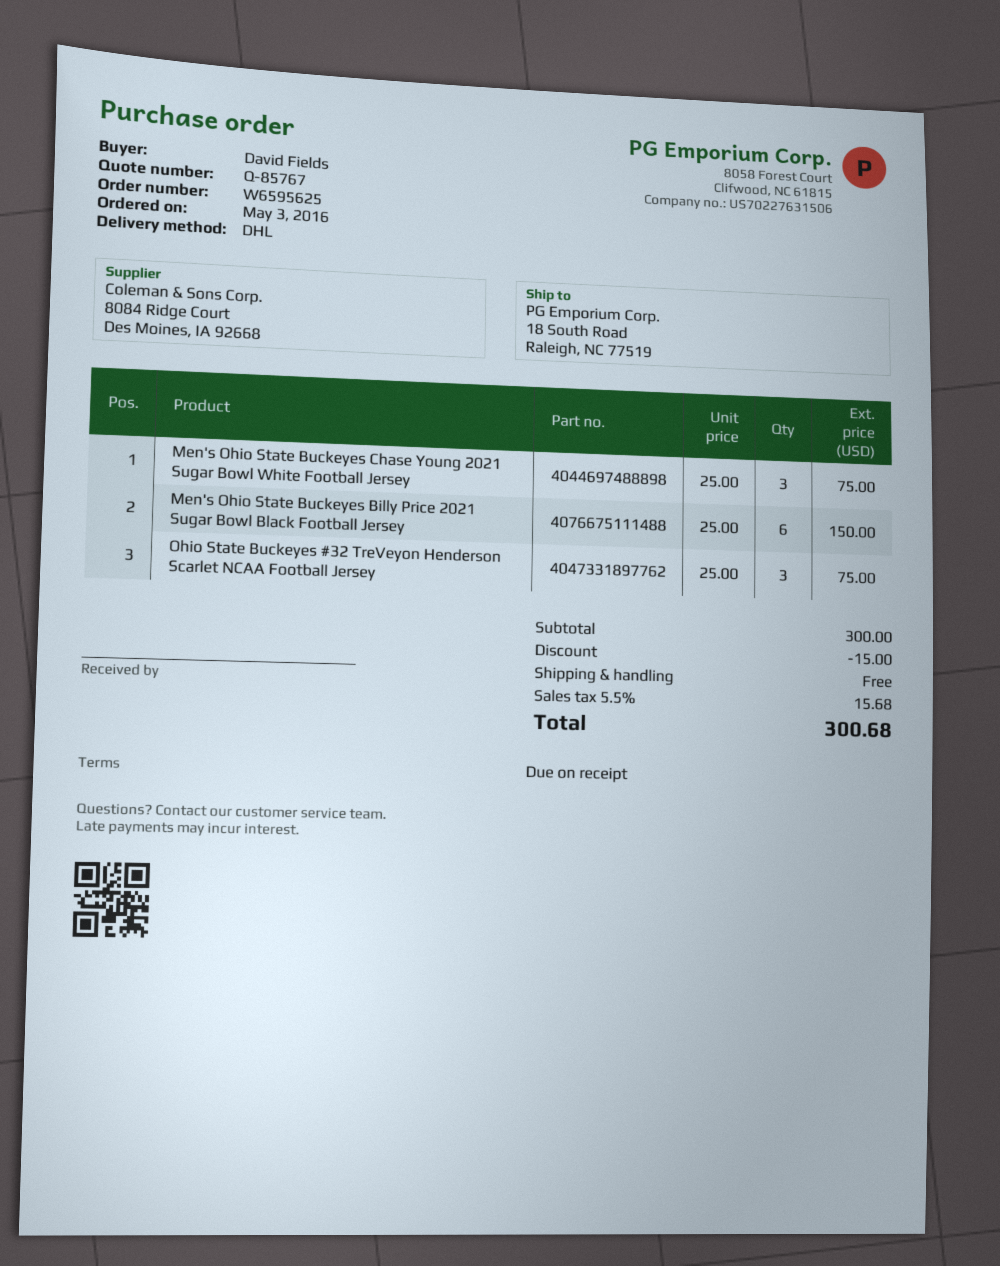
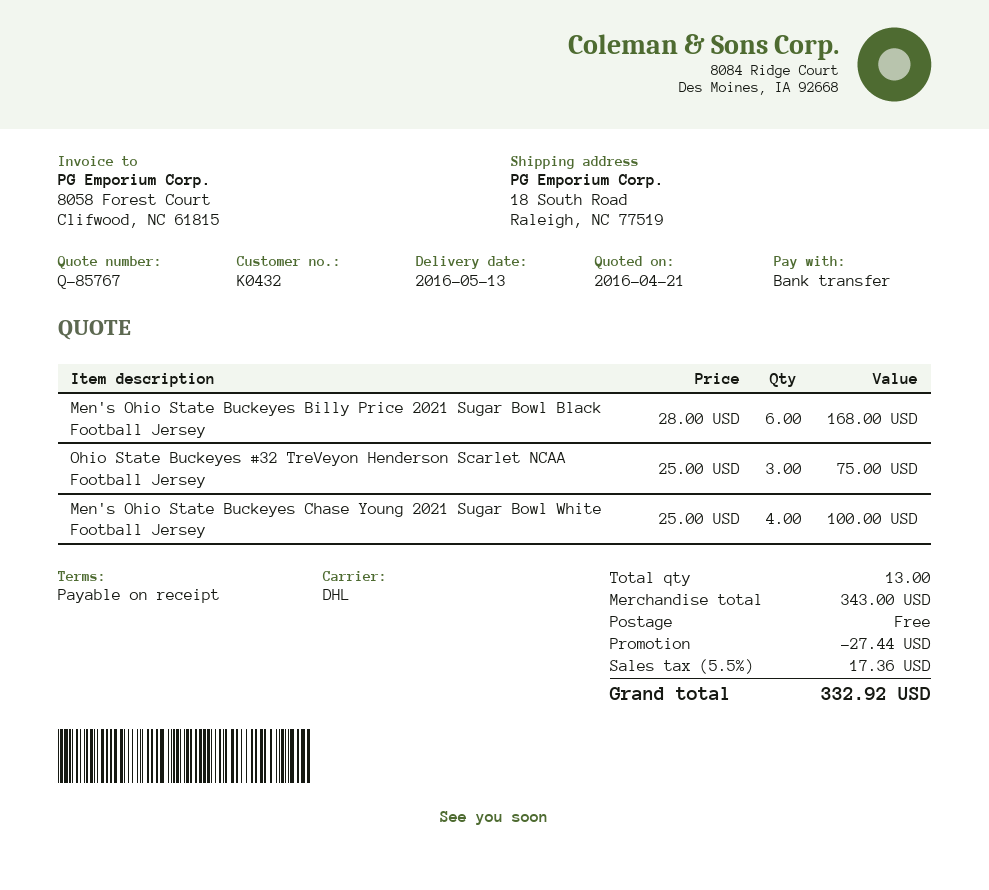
Men's Ohio State Buckeyes Chase Young 2021 Sugar Bowl White Football Jersey: 3 x 25.00 = 75.00 -> 4 x 25.00 = 100.00
Men's Ohio State Buckeyes Billy Price 2021 Sugar Bowl Black Football Jersey: 6 x 25.00 = 150.00 -> 6 x 28.00 = 168.00
subtotal: 300.00 -> 343.00
discount: 15.00 -> 27.44
tax: 5.5% = 15.68 -> 5.5% = 17.36
total: 300.68 -> 332.92

